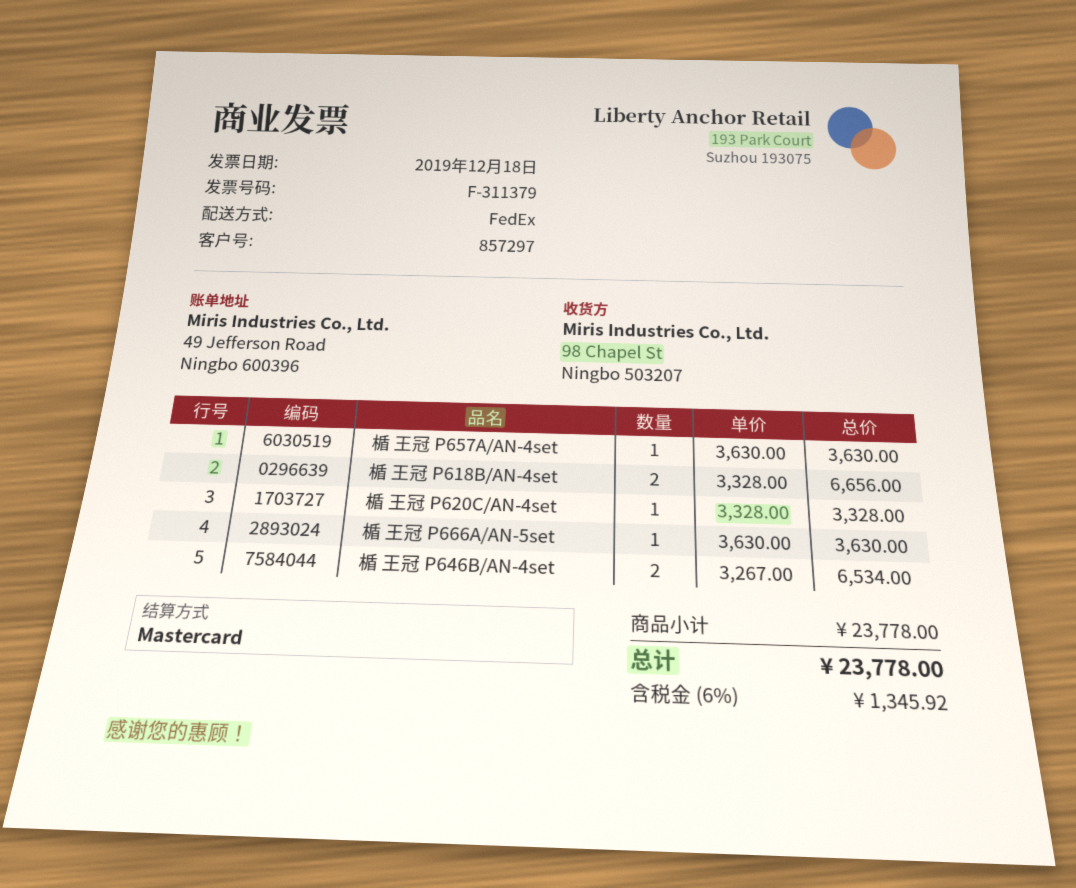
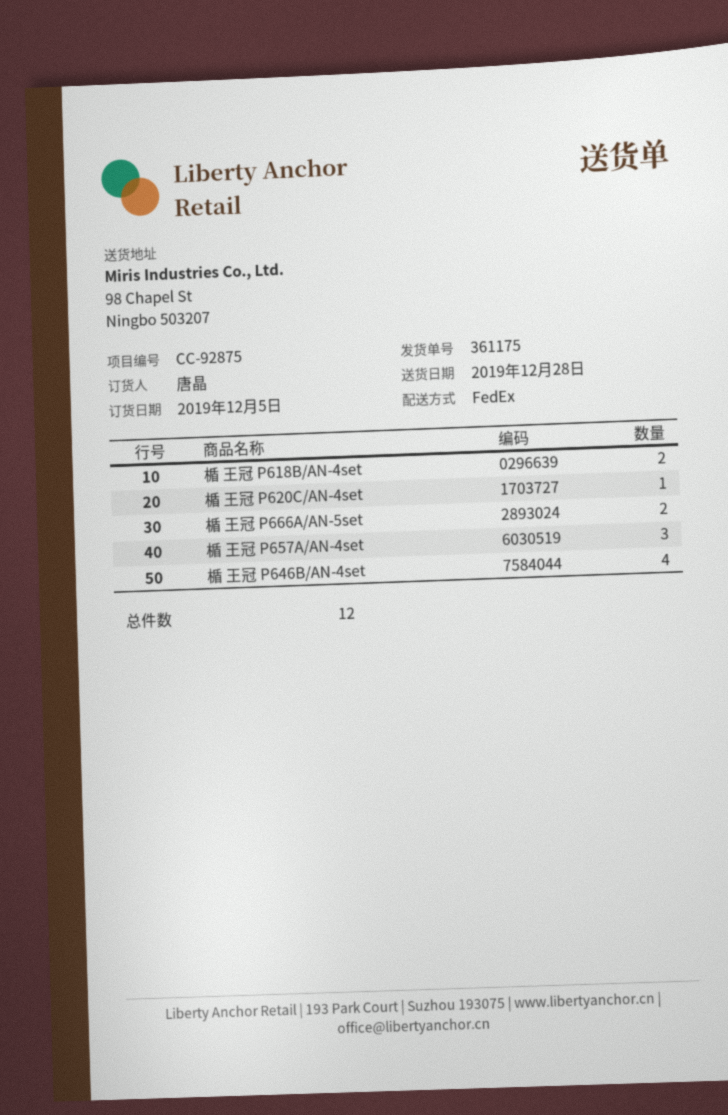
楯 王冠 P657A/AN-4set: 1 -> 3
楯 王冠 P666A/AN-5set: 1 -> 2
楯 王冠 P646B/AN-4set: 2 -> 4

